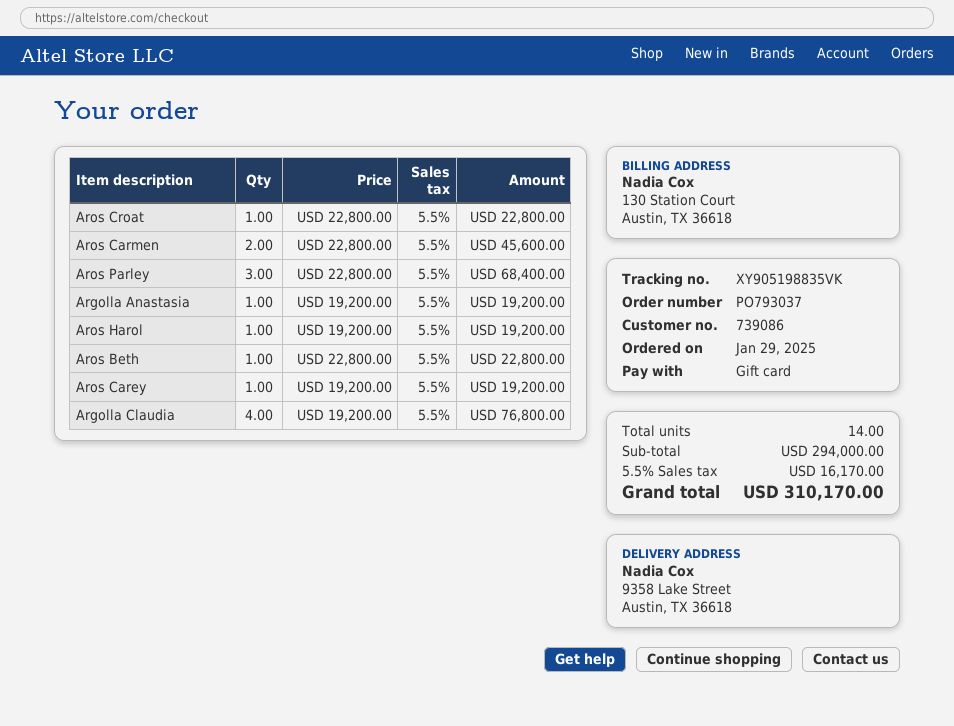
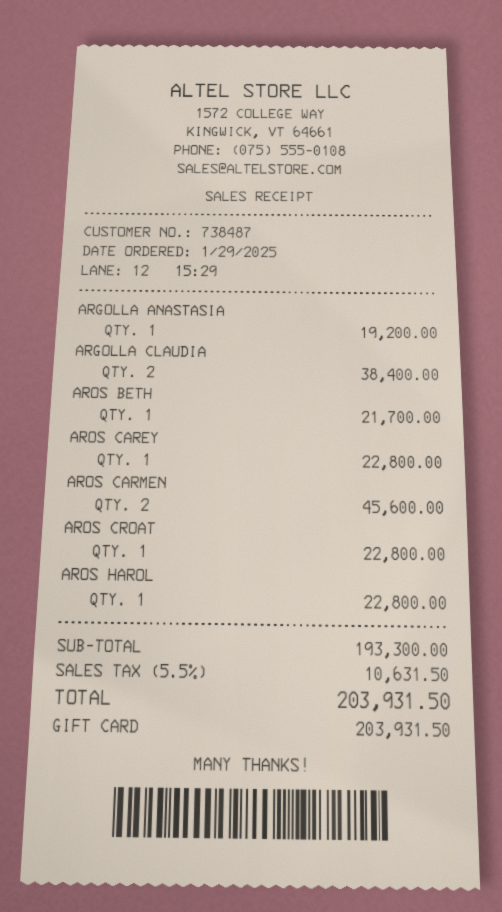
customer number: 739086 -> 738487
Aros Parley: 3 for 68400.00 -> none
Aros Harol: 1 for 19200.00 -> 1 for 22800.00
Aros Beth: 1 for 22800.00 -> 1 for 21700.00
Aros Carey: 1 for 19200.00 -> 1 for 22800.00
Argolla Claudia: 4 for 76800.00 -> 2 for 38400.00
subtotal: 294000.00 -> 193300.00
tax: 5.5% = 16170.00 -> 5.5% = 10631.50
total: 310170.00 -> 203931.50

